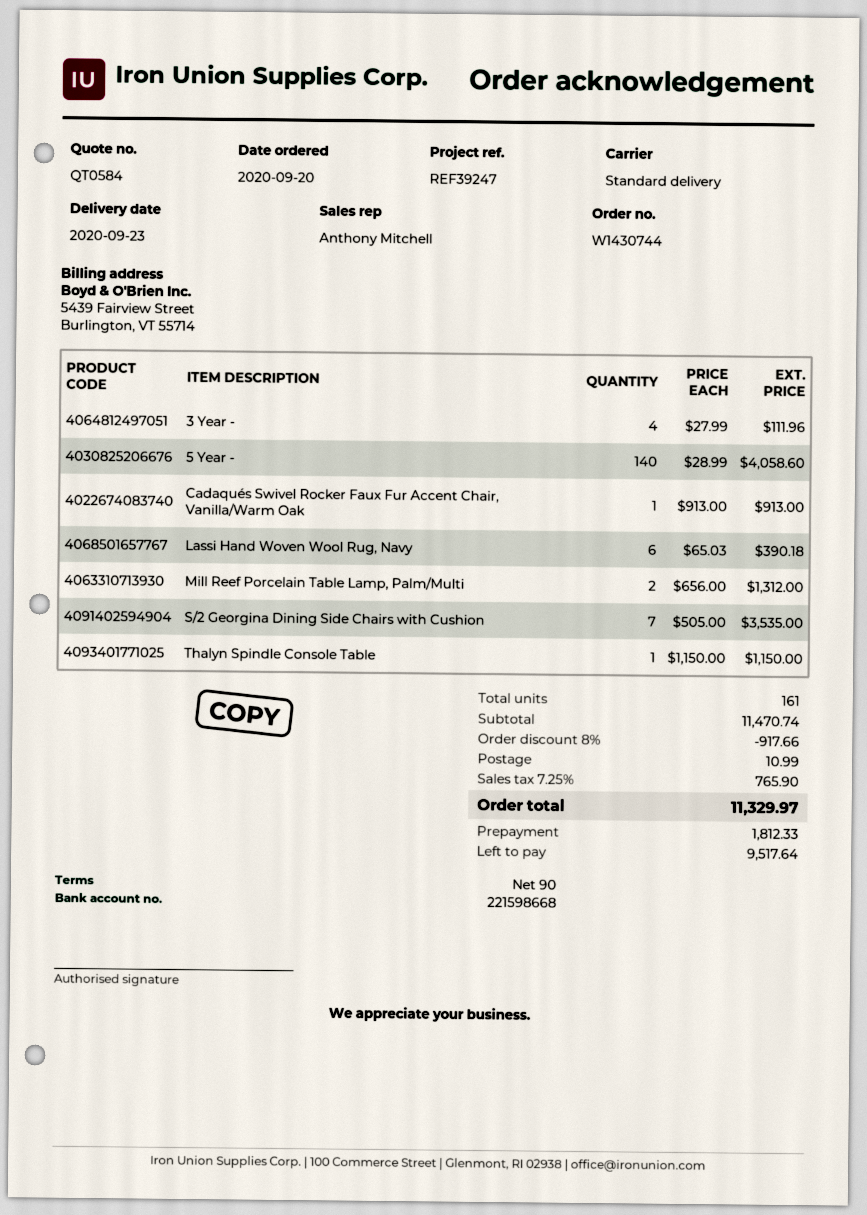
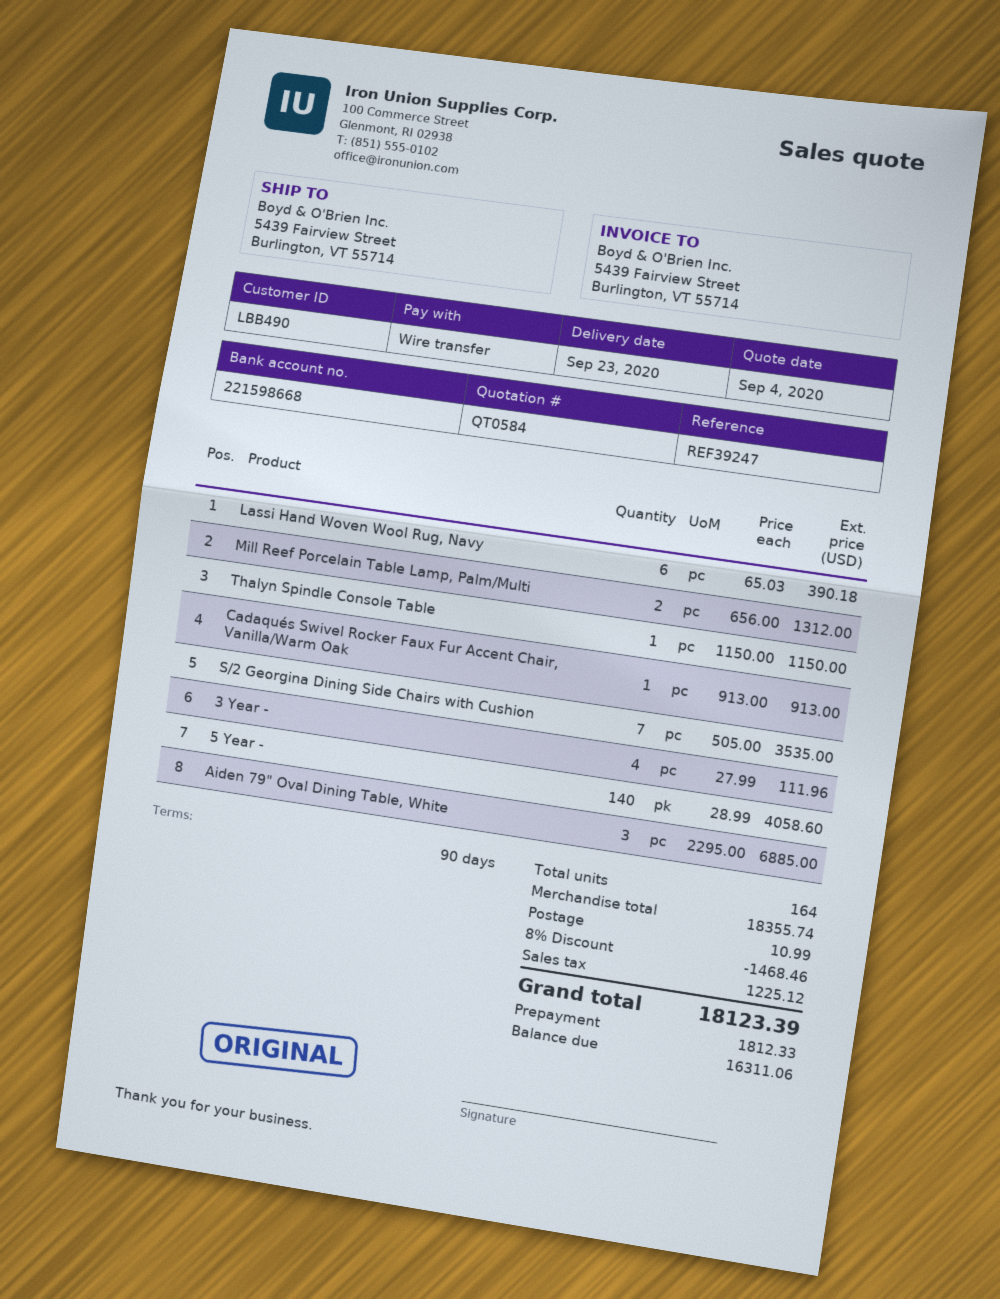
Aiden 79" Oval Dining Table, White: none -> 3 x 2295.00 = 6885.00
total quantity: 161 -> 164
subtotal: 11470.74 -> 18355.74
discount: 8% = 917.66 -> 8% = 1468.46
tax: 765.90 -> 1225.12
total: 11329.97 -> 18123.39
balance: 9517.64 -> 16311.06

